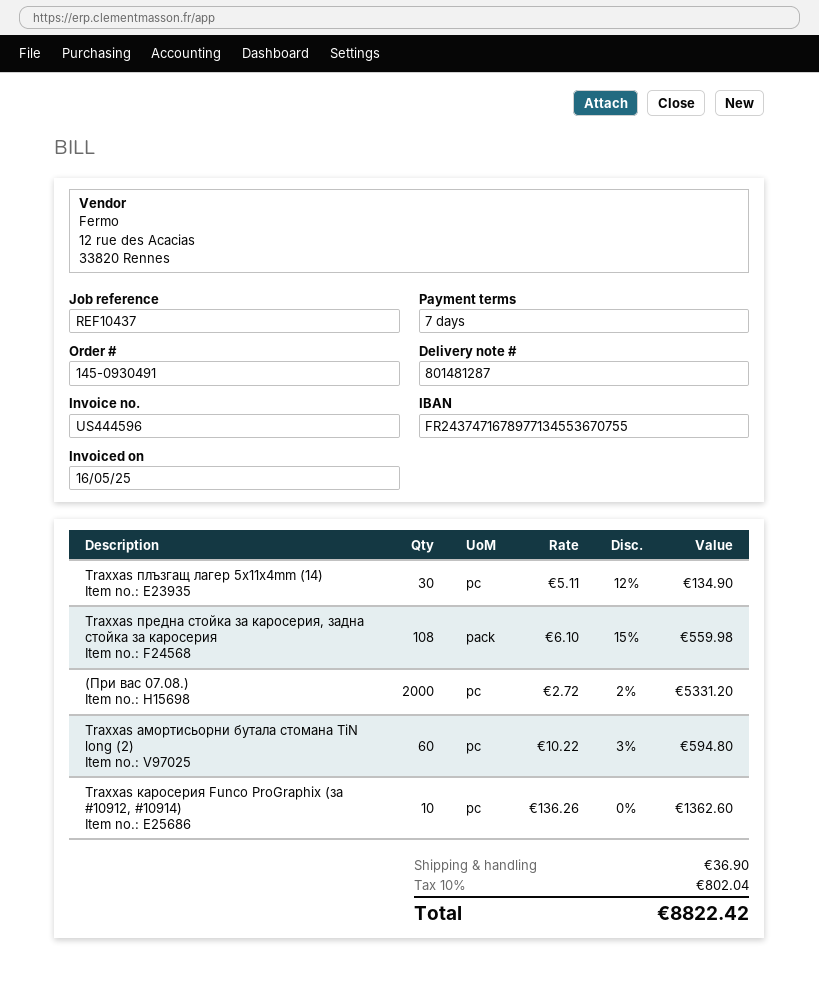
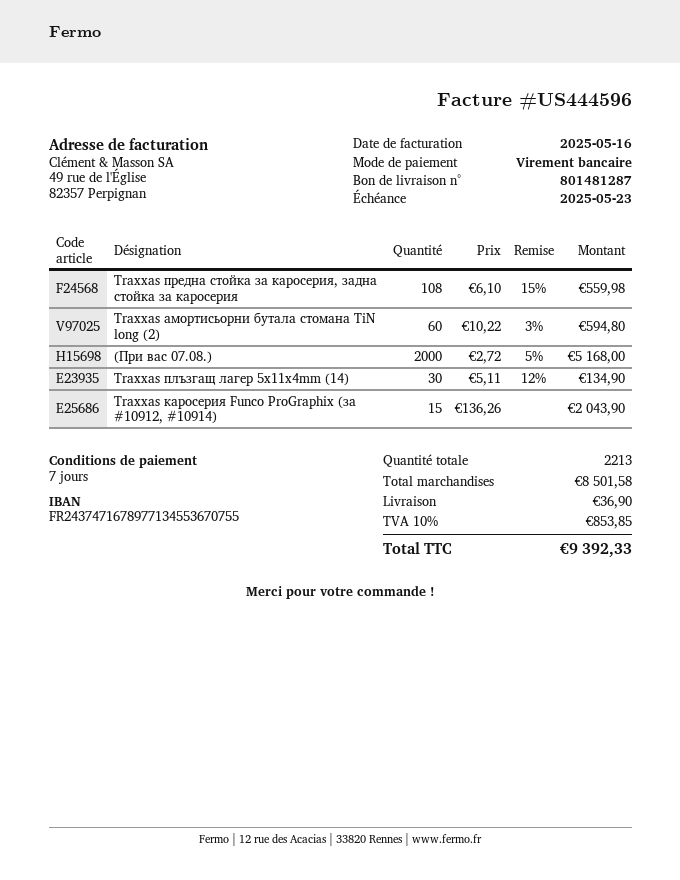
(При вас 07.08.): 2000 x 2.72 - 2% = 5331.20 -> 2000 x 2.72 - 5% = 5168.00
Traxxas каросерия Funco ProGraphix (за #10912, #10914): 10 x 136.26 = 1362.60 -> 15 x 136.26 = 2043.90
tax: 10% = 802.04 -> 10% = 853.85
total: 8822.42 -> 9392.33

